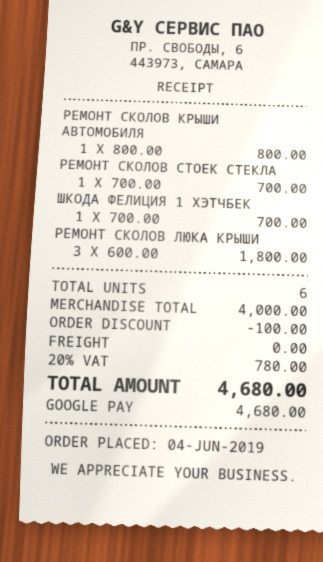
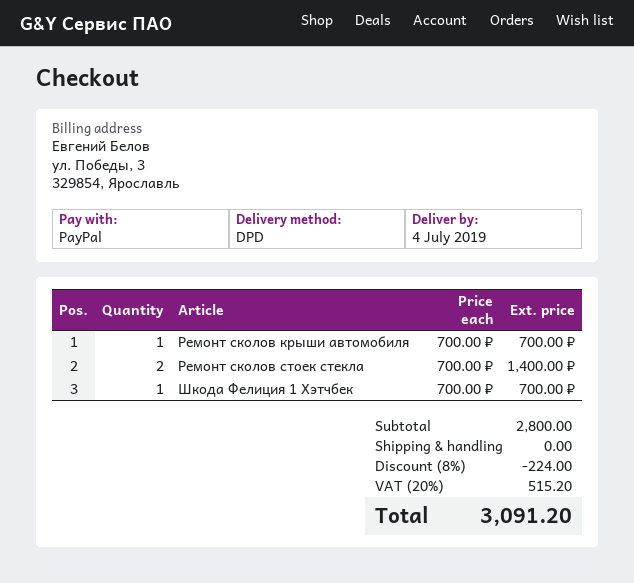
payment method: Google Pay -> PayPal
РЕМОНТ СКОЛОВ КРЫШИ АВТОМОБИЛЯ: 1 x 800.00 = 800.00 -> 1 x 700.00 = 700.00
РЕМОНТ СКОЛОВ СТОЕК СТЕКЛА: 1 x 700.00 = 700.00 -> 2 x 700.00 = 1400.00
РЕМОНТ СКОЛОВ ЛЮКА КРЫШИ: 3 x 600.00 = 1800.00 -> none
subtotal: 4000.00 -> 2800.00
discount: 100.00 -> 224.00
tax: 20% = 780.00 -> 20% = 515.20
total: 4680.00 -> 3091.20

